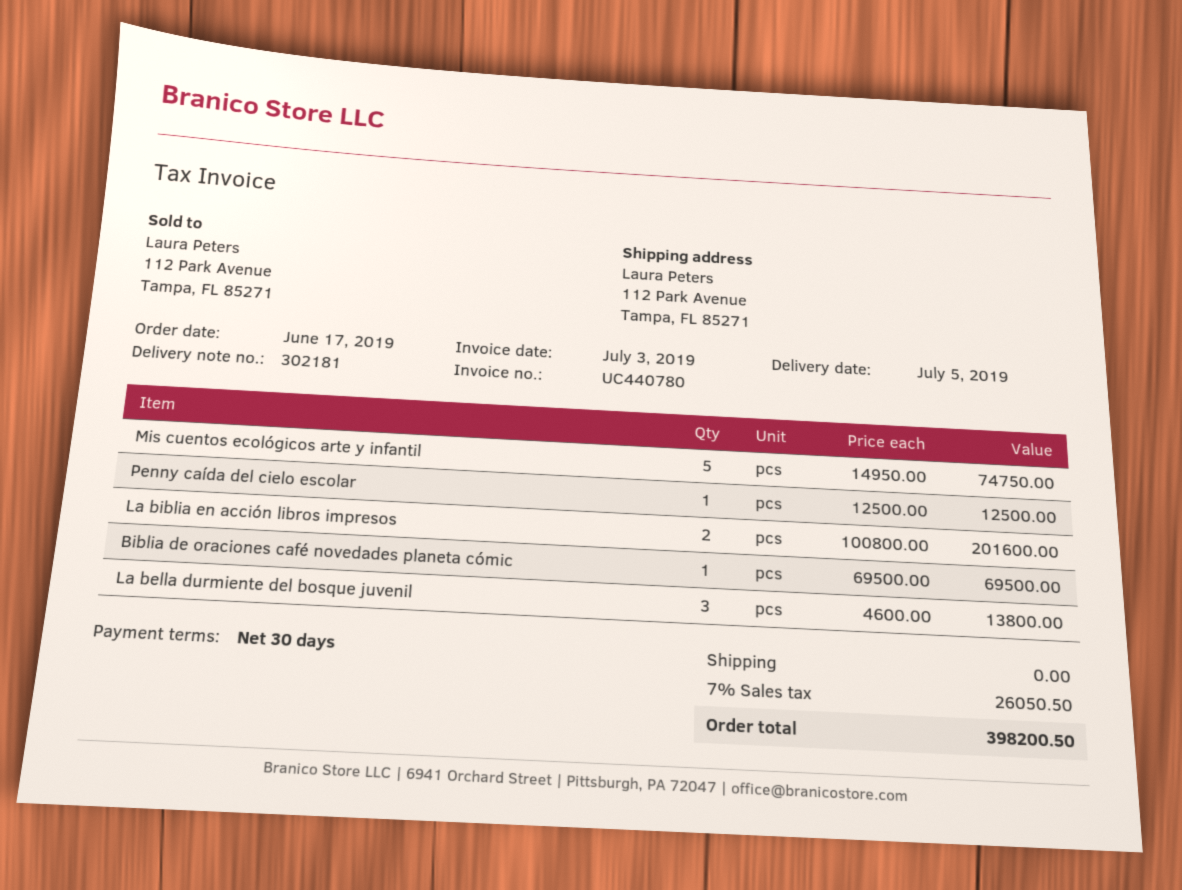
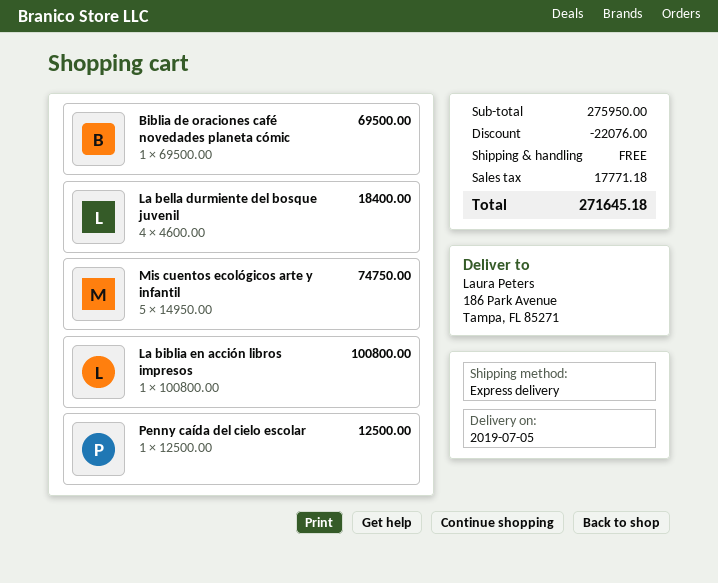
ship to: 112 Park Avenue, Tampa, FL 85271 -> 186 Park Avenue, Tampa, FL 85271
La biblia en acción libros impresos: 2 x 100800.00 = 201600.00 -> 1 x 100800.00 = 100800.00
La bella durmiente del bosque juvenil: 3 x 4600.00 = 13800.00 -> 4 x 4600.00 = 18400.00
discount: none -> 22076.00
tax: 26050.50 -> 17771.18
total: 398200.50 -> 271645.18

